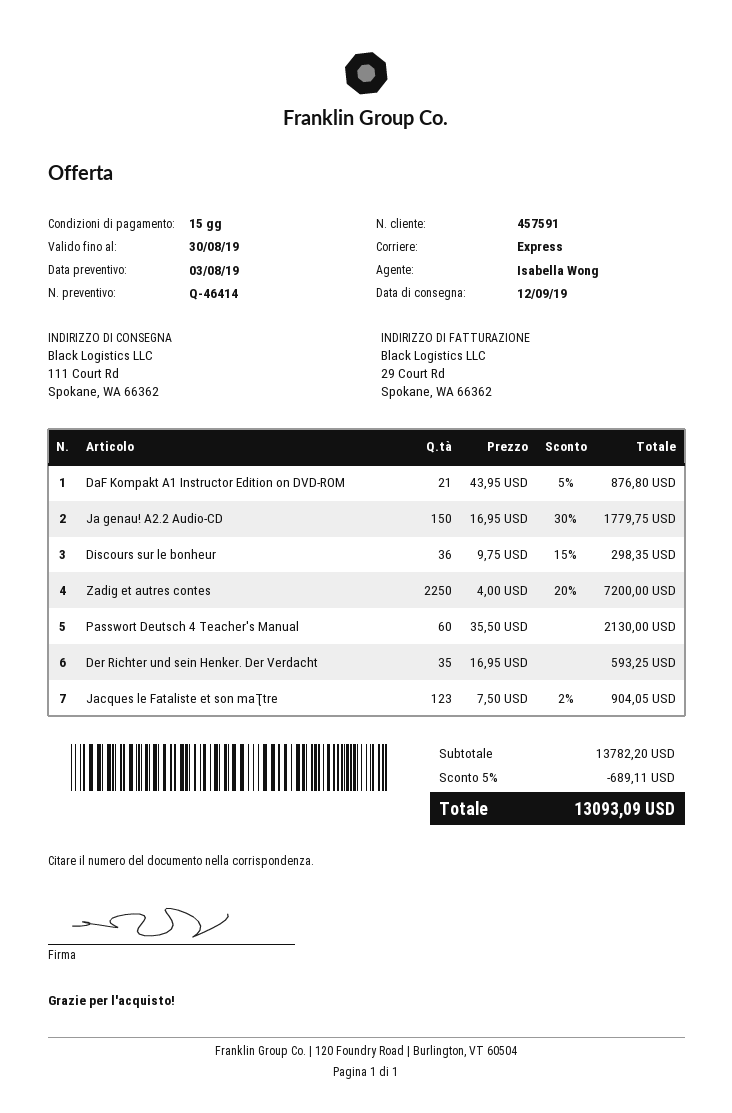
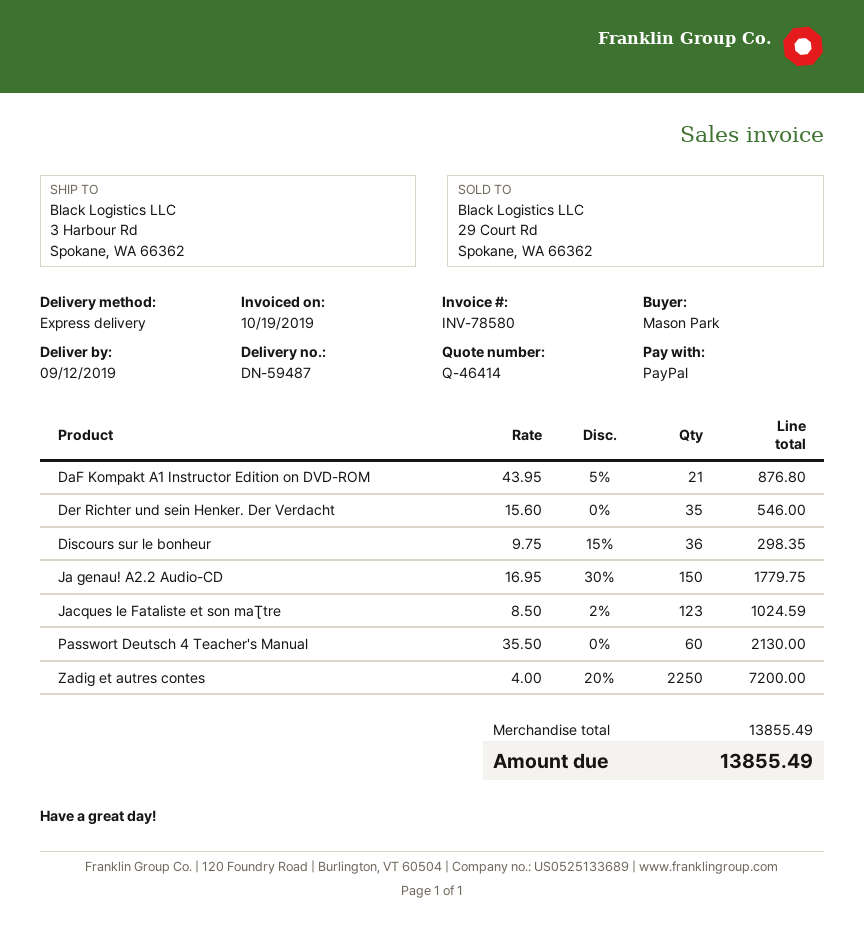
ship to: 111 Court Rd, Spokane, WA 66362 -> 3 Harbour Rd, Spokane, WA 66362
Der Richter und sein Henker. Der Verdacht: 35 x 16.95 = 593.25 -> 35 x 15.60 = 546.00
Jacques le Fataliste et son maƮtre: 123 x 7.50 - 2% = 904.05 -> 123 x 8.50 - 2% = 1024.59
subtotal: 13782.20 -> 13855.49
discount: 5% = 689.11 -> none
total: 13093.09 -> 13855.49

